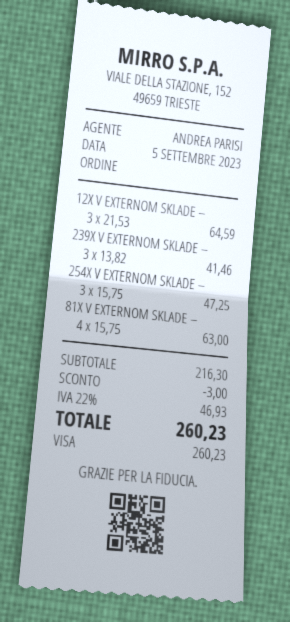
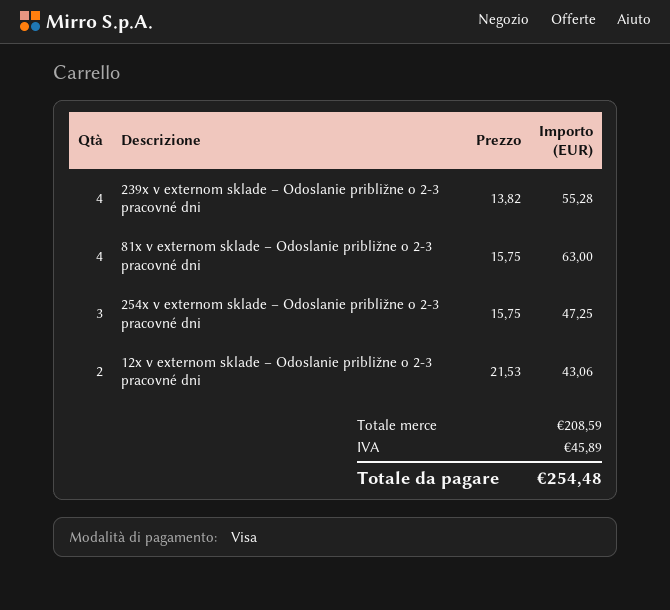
12X V EXTERNOM SKLADE –: 3 x 21.53 = 64.59 -> 2 x 21.53 = 43.06
239X V EXTERNOM SKLADE –: 3 x 13.82 = 41.46 -> 4 x 13.82 = 55.28
subtotal: 216.30 -> 208.59
discount: 3.00 -> none
tax: 46.93 -> 45.89
total: 260.23 -> 254.48

